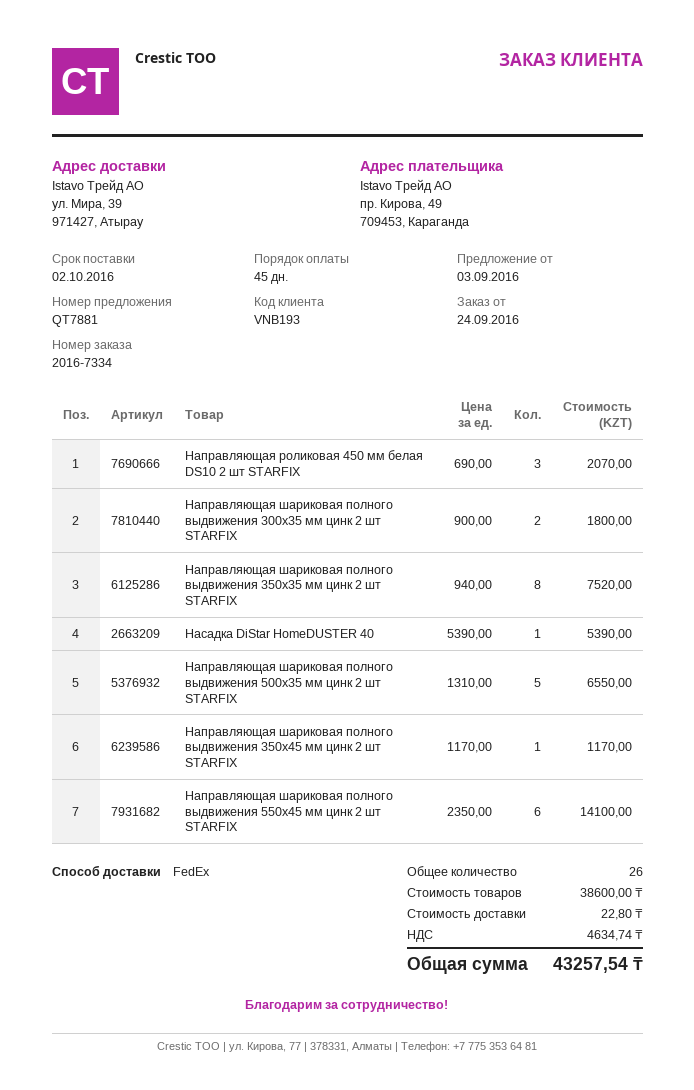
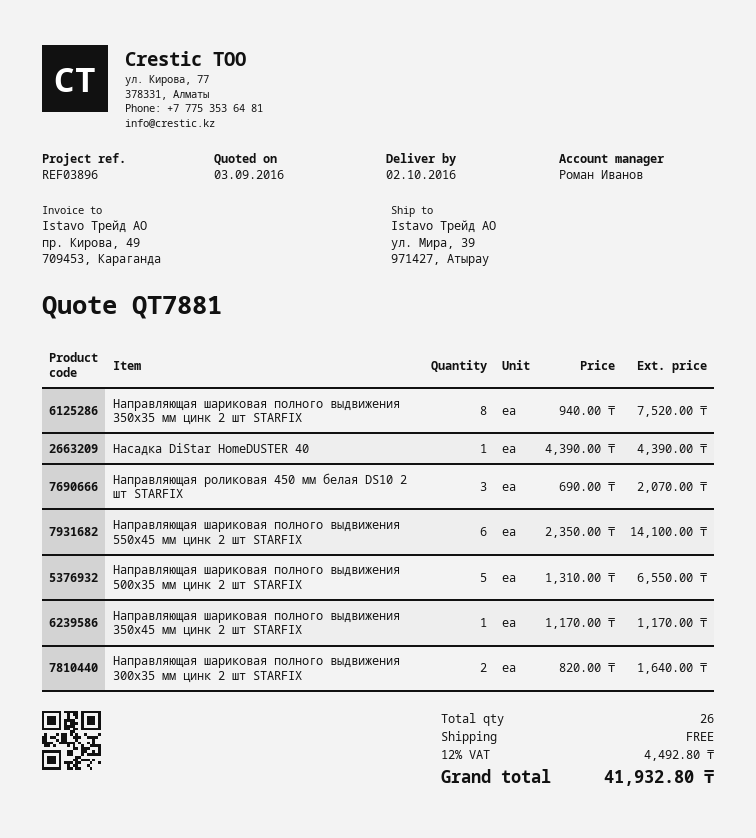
Направляющая шариковая полного выдвижения 300х35 мм цинк 2 шт STARFIX: 2 x 900.00 = 1800.00 -> 2 x 820.00 = 1640.00
Насадка DiStar HomeDUSTER 40: 1 x 5390.00 = 5390.00 -> 1 x 4390.00 = 4390.00
shipping: 22.80 -> 0.00
tax: 4634.74 -> 4492.80
total: 43257.54 -> 41932.80

